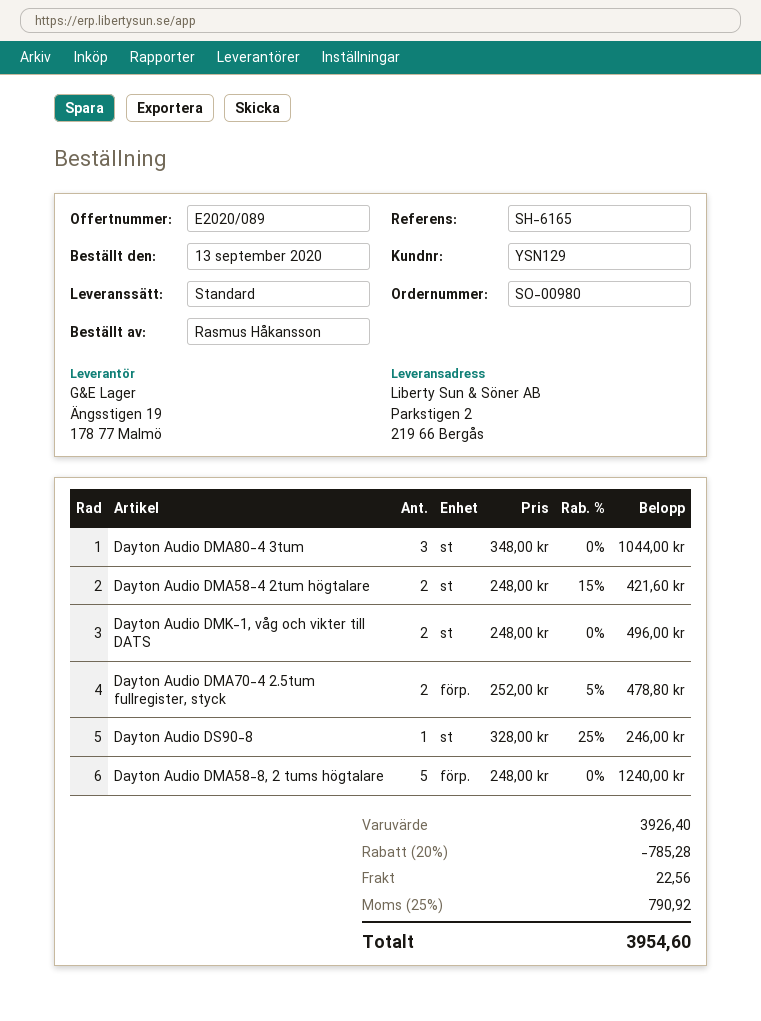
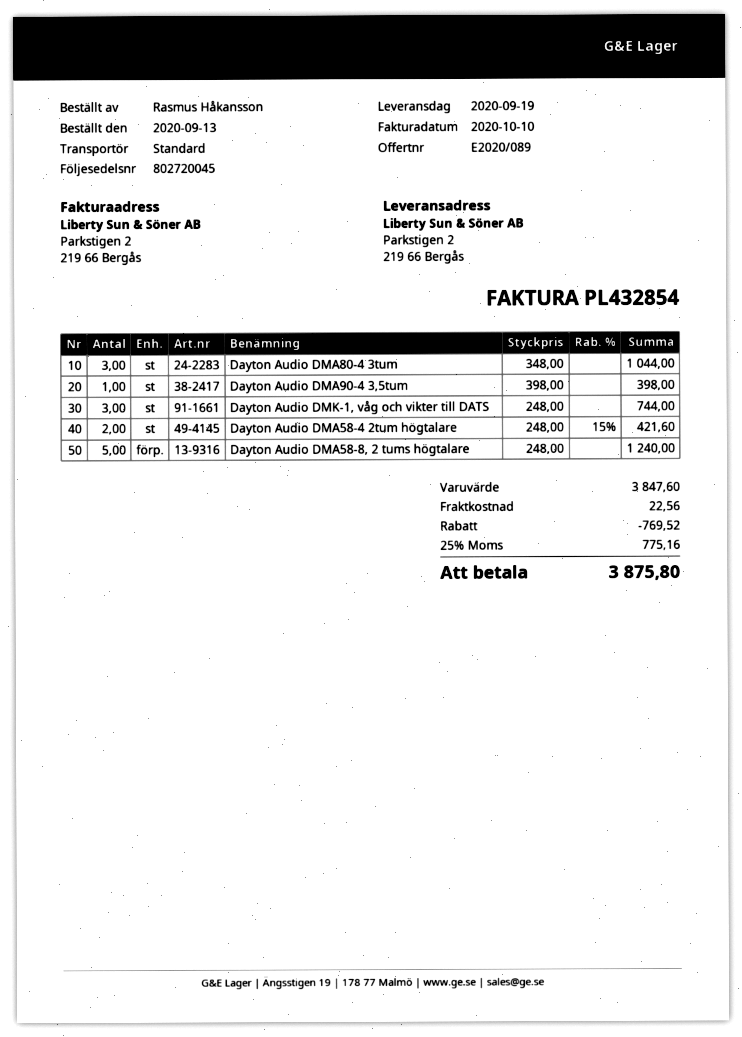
Dayton Audio DMK-1, våg och vikter till DATS: 2 x 248.00 = 496.00 -> 3 x 248.00 = 744.00
Dayton Audio DMA70-4 2.5tum fullregister, styck: 2 x 252.00 - 5% = 478.80 -> none
Dayton Audio DS90-8: 1 x 328.00 - 25% = 246.00 -> none
Dayton Audio DMA90-4 3,5tum: none -> 1 x 398.00 = 398.00
subtotal: 3926.40 -> 3847.60
discount: 785.28 -> 769.52
tax: 25% = 790.92 -> 25% = 775.16
total: 3954.60 -> 3875.80

